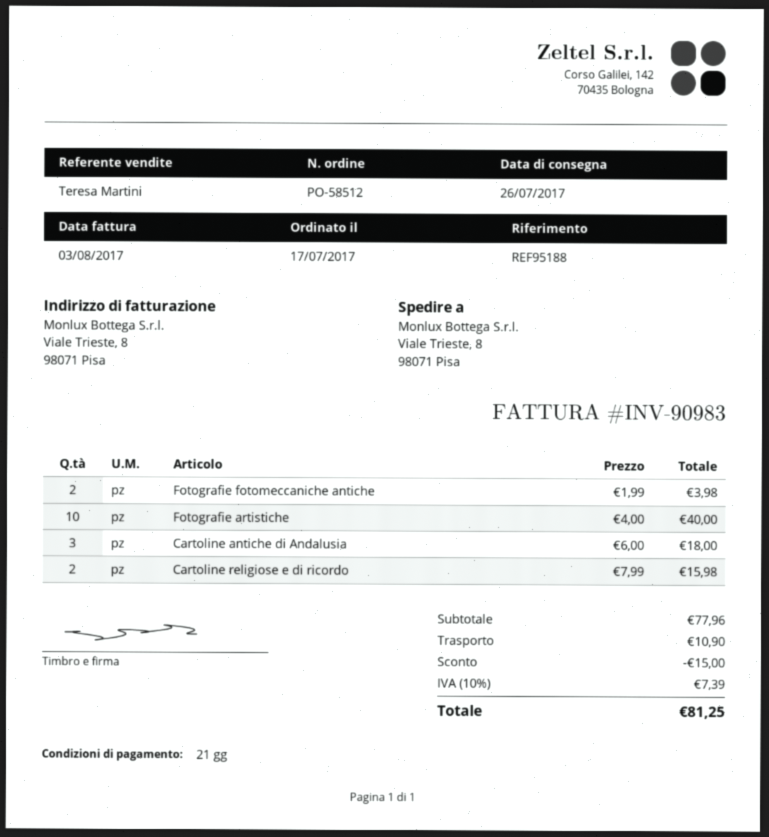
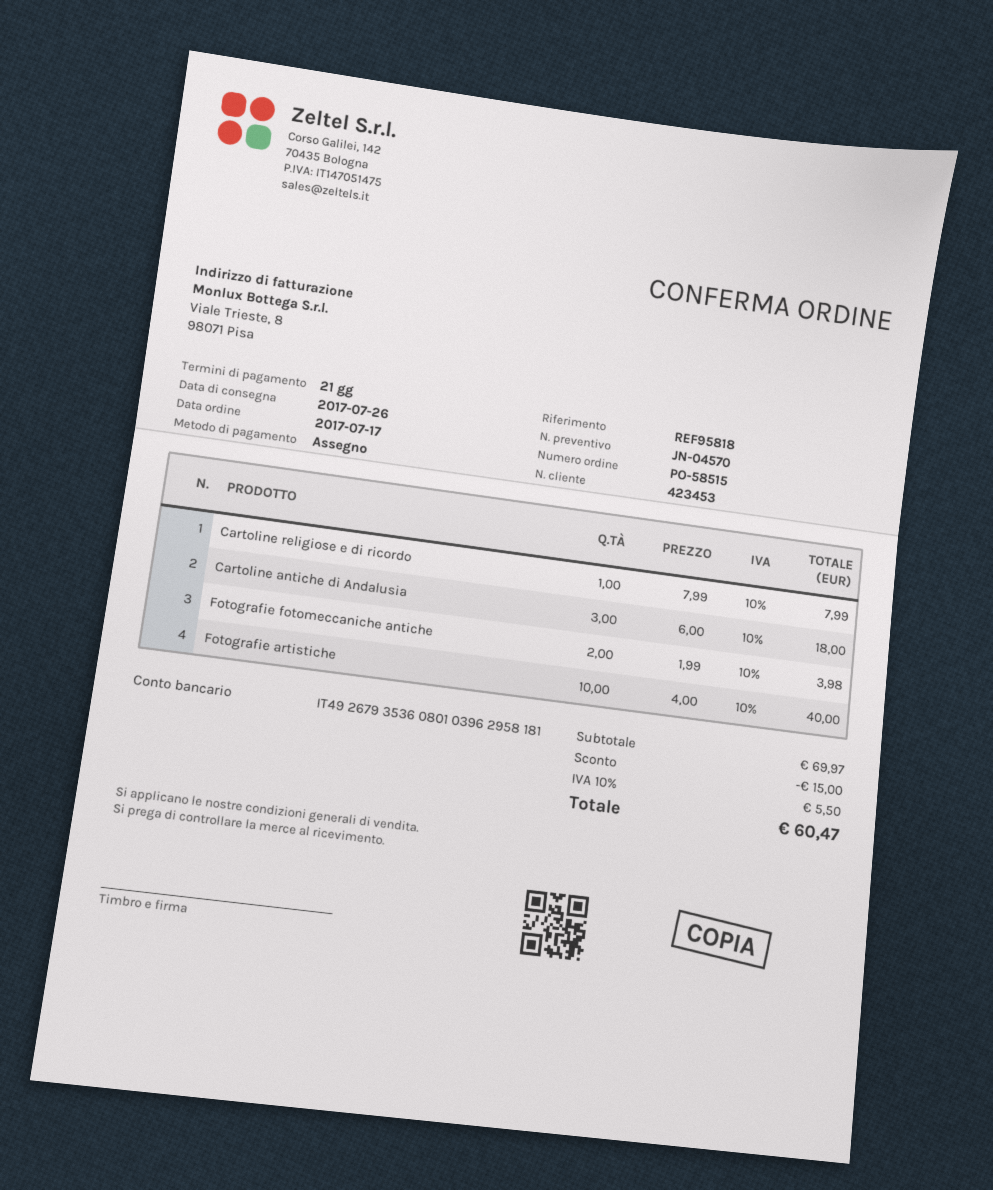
order number: PO-58512 -> PO-58515
reference: REF95188 -> REF95818
Cartoline religiose e di ricordo: 2 x 7.99 = 15.98 -> 1 x 7.99 = 7.99
subtotal: 77.96 -> 69.97
shipping: 10.90 -> none
tax: 10% = 7.39 -> 10% = 5.50
total: 81.25 -> 60.47

